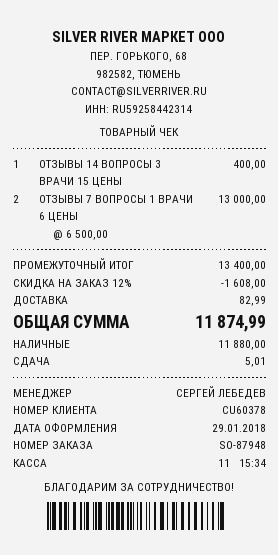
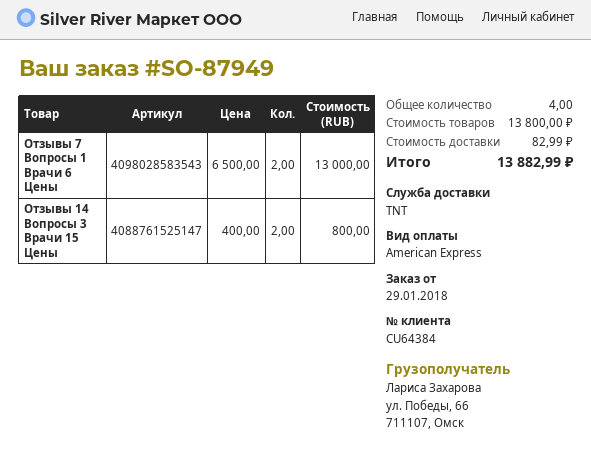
order number: SO-87948 -> SO-87949
customer number: CU60378 -> CU64384
payment method: cash -> American Express
ОТЗЫВЫ 14 ВОПРОСЫ 3 ВРАЧИ 15 ЦЕНЫ: 1 x 400.00 = 400.00 -> 2 x 400.00 = 800.00
subtotal: 13400.00 -> 13800.00
discount: 12% = 1608.00 -> none
total: 11874.99 -> 13882.99

